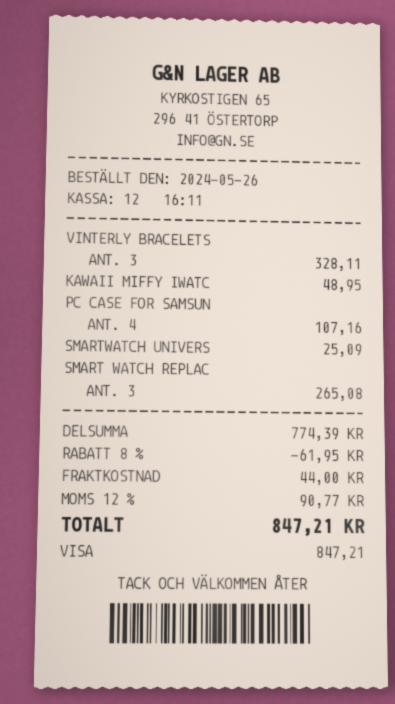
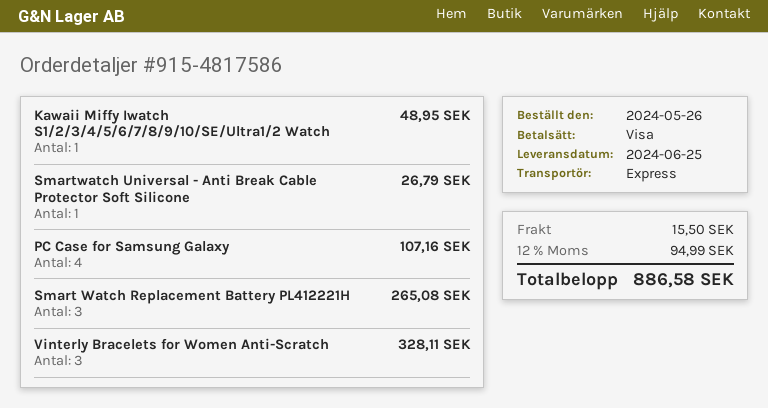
SMARTWATCH UNIVERS: 1 for 25.09 -> 1 for 26.79
discount: 8% = 61.95 -> none
shipping: 44.00 -> 15.50
tax: 12% = 90.77 -> 12% = 94.99
total: 847.21 -> 886.58

